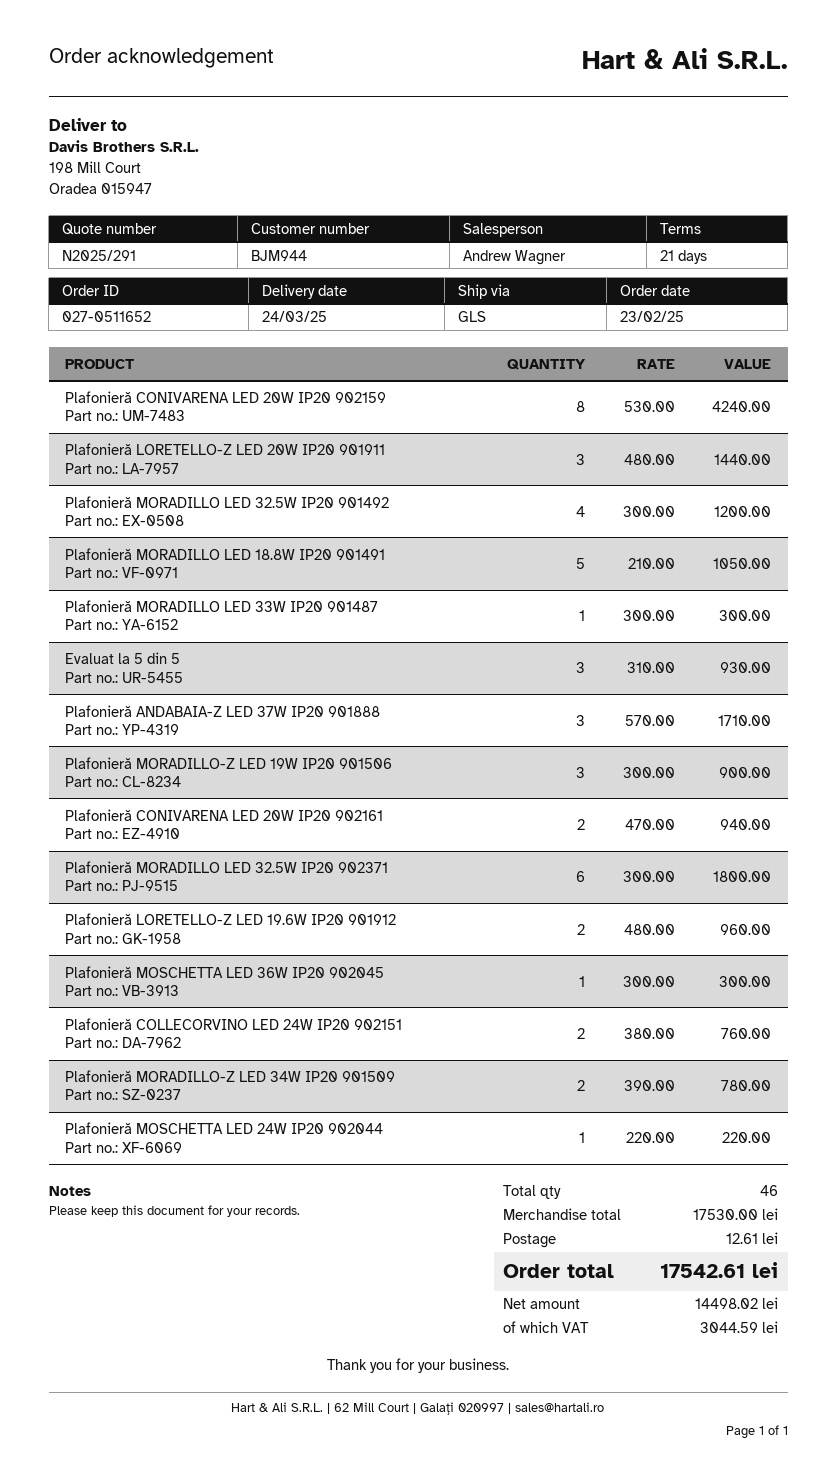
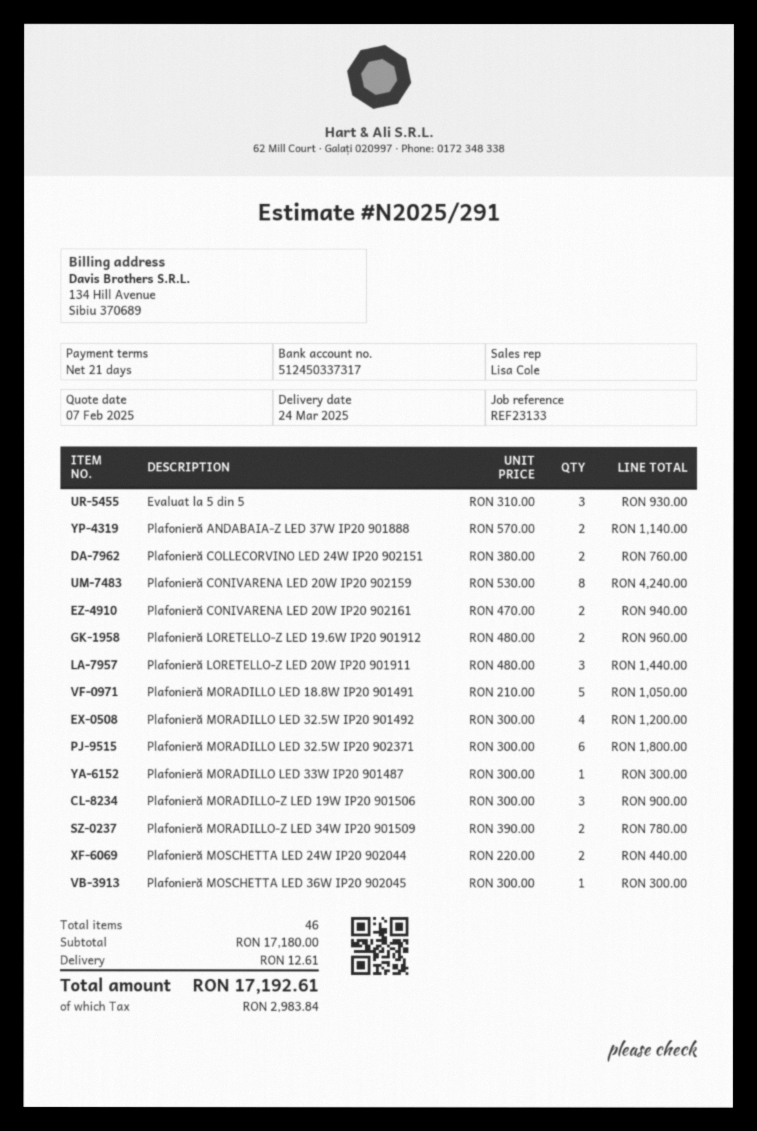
sales rep: Andrew Wagner -> Lisa Cole
Plafonieră ANDABAIA-Z LED 37W IP20 901888: 3 x 570.00 = 1710.00 -> 2 x 570.00 = 1140.00
Plafonieră MOSCHETTA LED 24W IP20 902044: 1 x 220.00 = 220.00 -> 2 x 220.00 = 440.00
subtotal: 17530.00 -> 17180.00
tax: 3044.59 -> 2983.84
total: 17542.61 -> 17192.61

